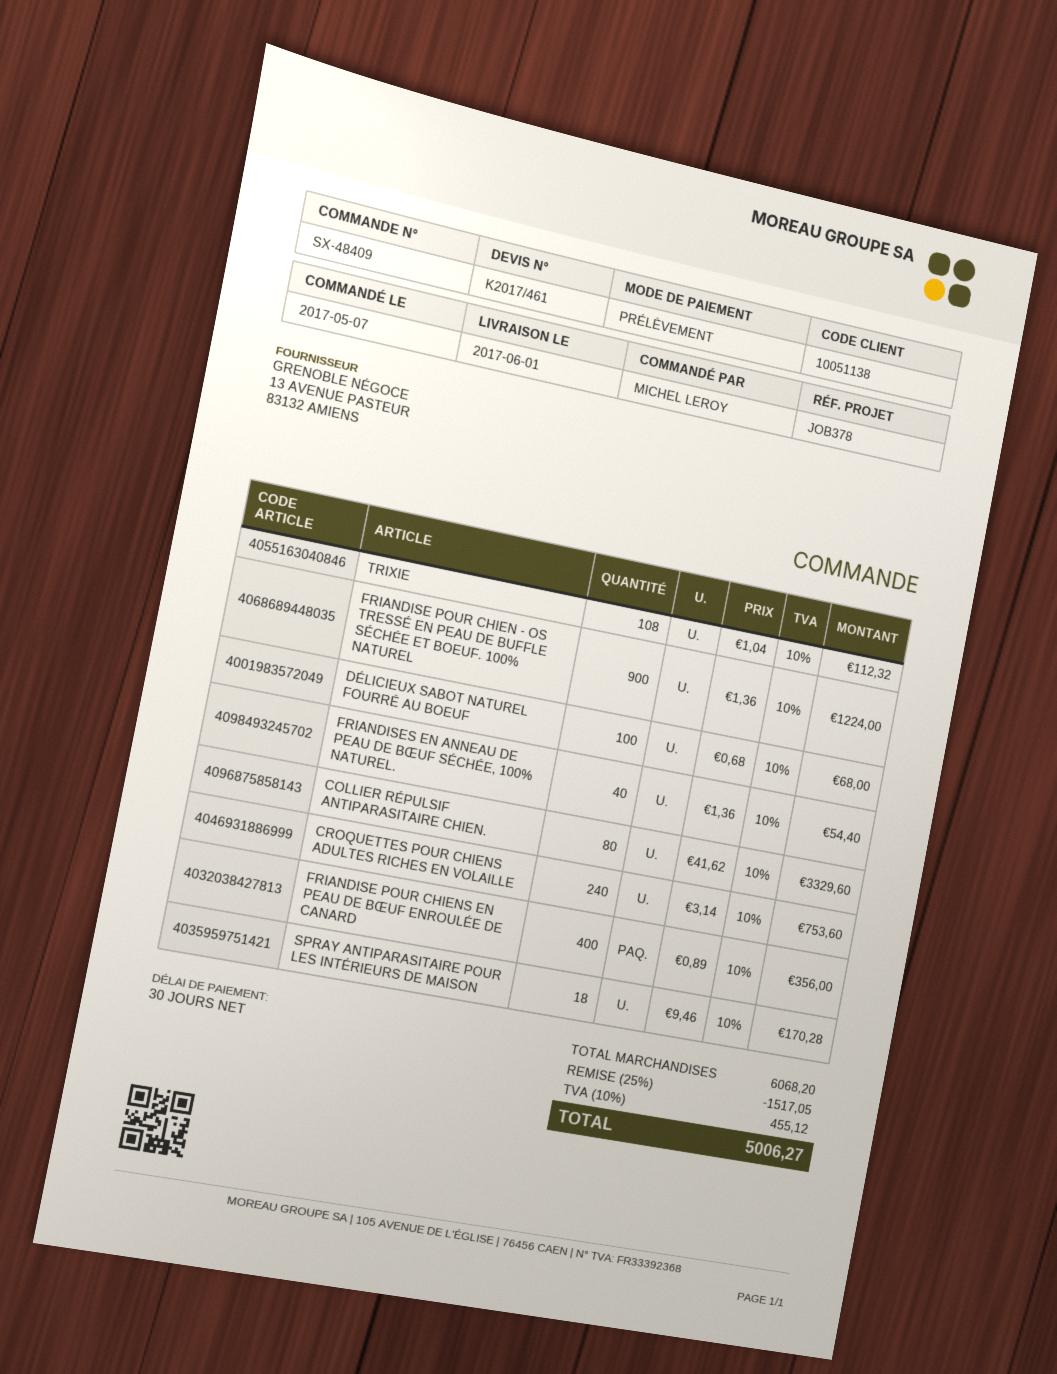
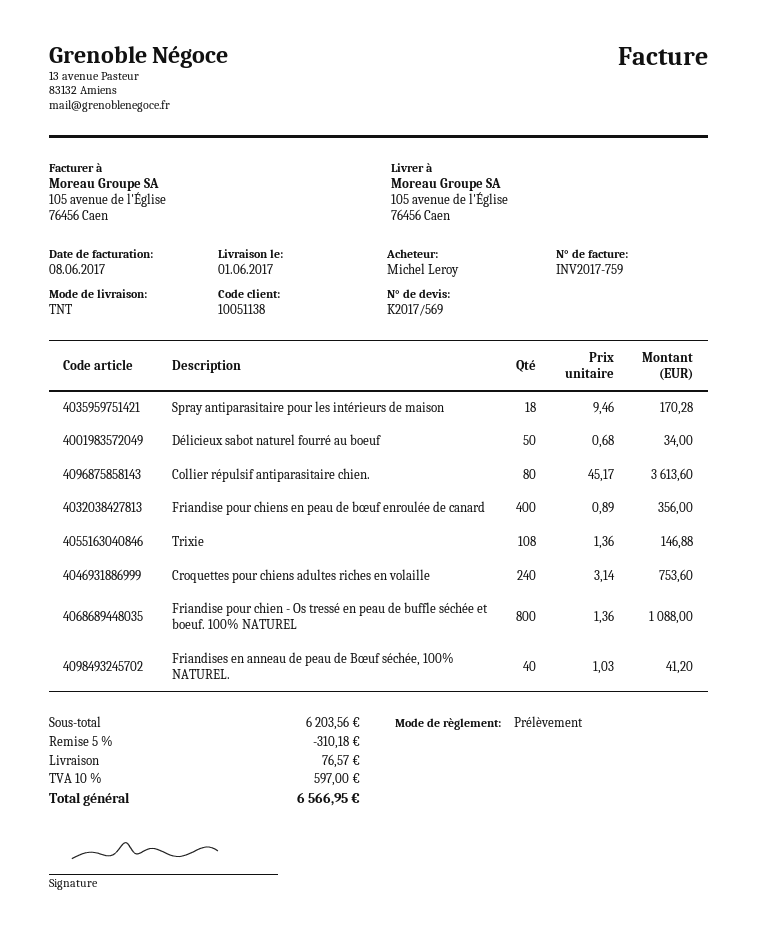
quote number: K2017/461 -> K2017/569
TRIXIE: 108 x 1.04 = 112.32 -> 108 x 1.36 = 146.88
FRIANDISE POUR CHIEN - OS TRESSÉ EN PEAU DE BUFFLE SÉCHÉE ET BOEUF. 100% NATUREL: 900 x 1.36 = 1224.00 -> 800 x 1.36 = 1088.00
DÉLICIEUX SABOT NATUREL FOURRÉ AU BOEUF: 100 x 0.68 = 68.00 -> 50 x 0.68 = 34.00
FRIANDISES EN ANNEAU DE PEAU DE BŒUF SÉCHÉE, 100% NATUREL.: 40 x 1.36 = 54.40 -> 40 x 1.03 = 41.20
COLLIER RÉPULSIF ANTIPARASITAIRE CHIEN.: 80 x 41.62 = 3329.60 -> 80 x 45.17 = 3613.60
subtotal: 6068.20 -> 6203.56
discount: 25% = 1517.05 -> 5% = 310.18
shipping: none -> 76.57
tax: 10% = 455.12 -> 10% = 597.00
total: 5006.27 -> 6566.95

